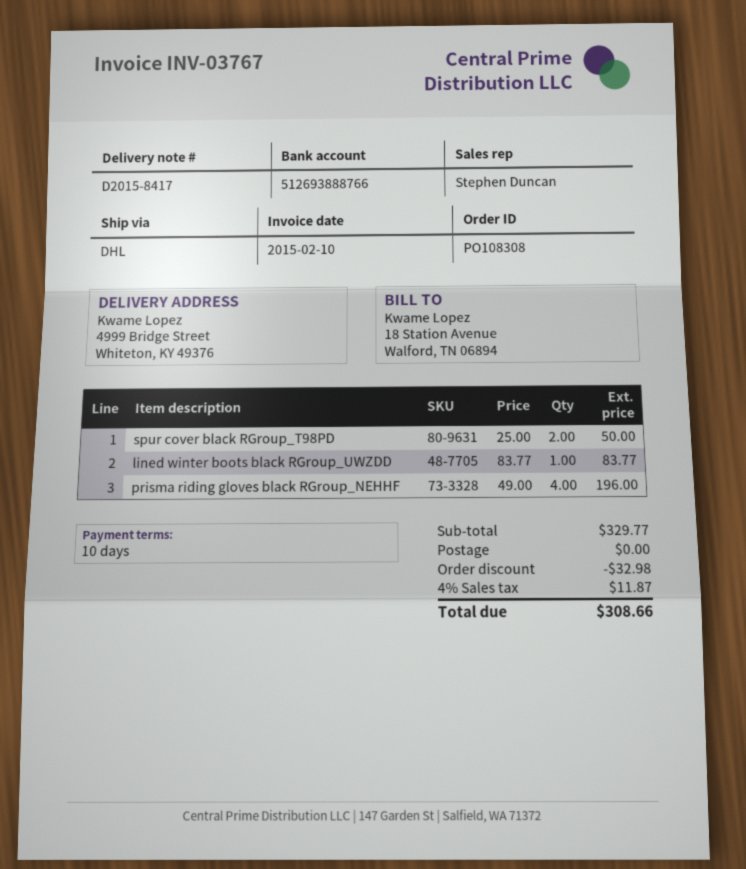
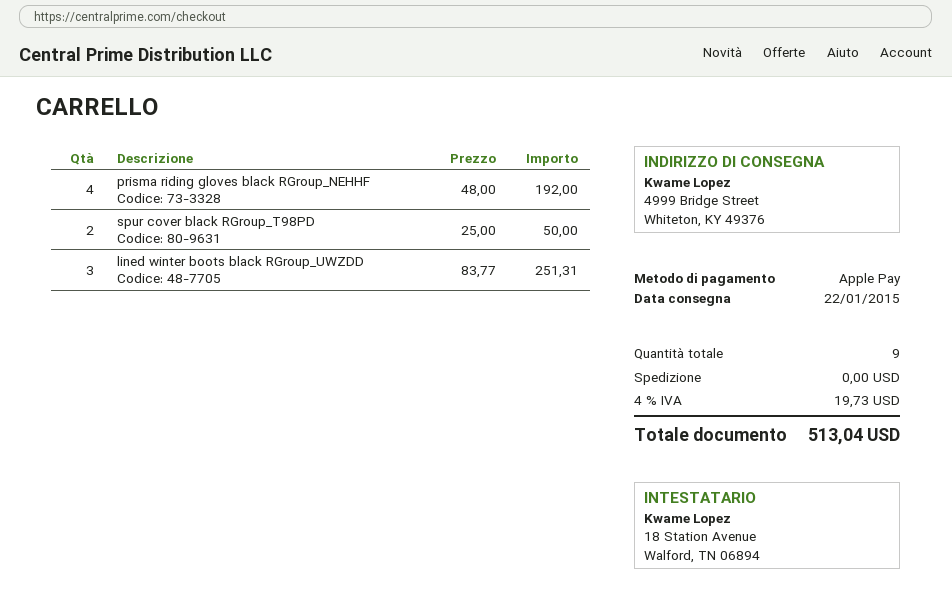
lined winter boots black RGroup_UWZDD: 1 x 83.77 = 83.77 -> 3 x 83.77 = 251.31
prisma riding gloves black RGroup_NEHHF: 4 x 49.00 = 196.00 -> 4 x 48.00 = 192.00
discount: 32.98 -> none
tax: 4% = 11.87 -> 4% = 19.73
total: 308.66 -> 513.04

